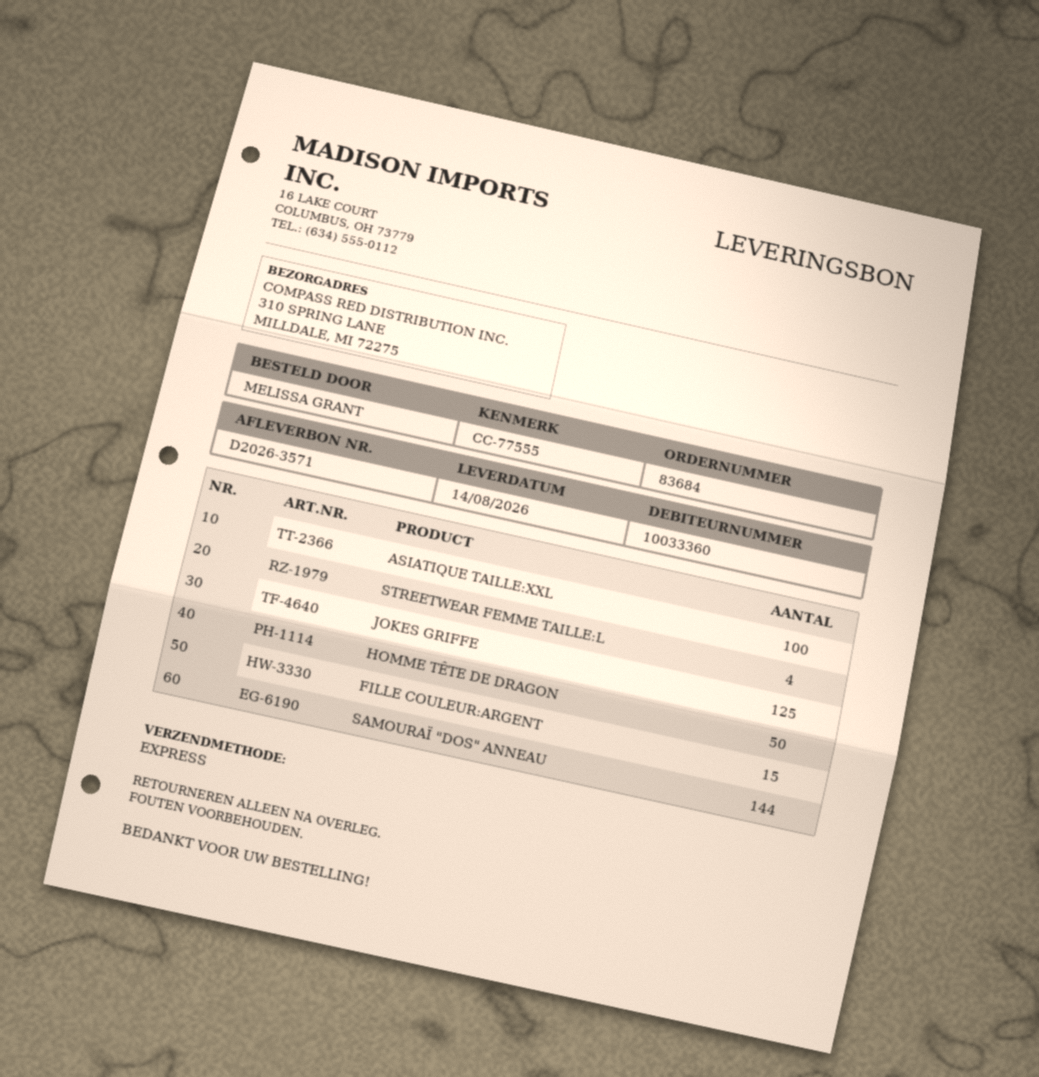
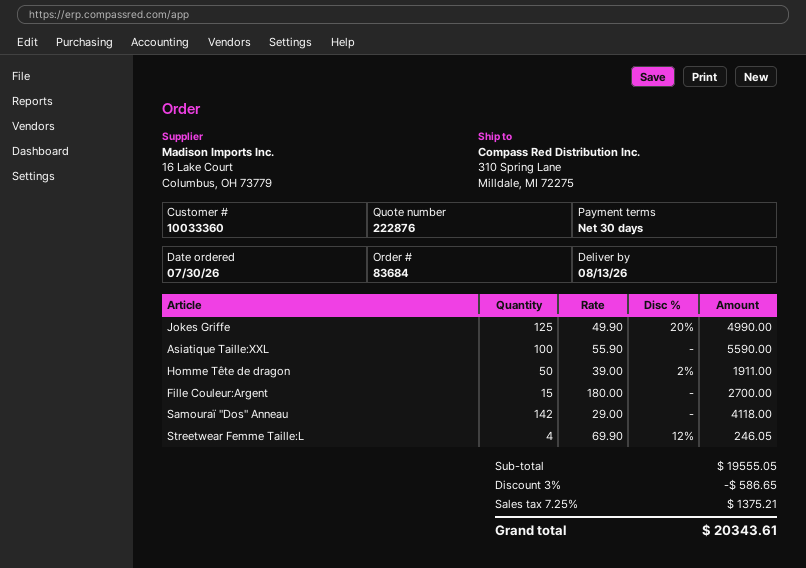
delivery date: 2026-08-14 -> 2026-08-13
SAMOURAÏ "DOS" ANNEAU: 144 -> 142

